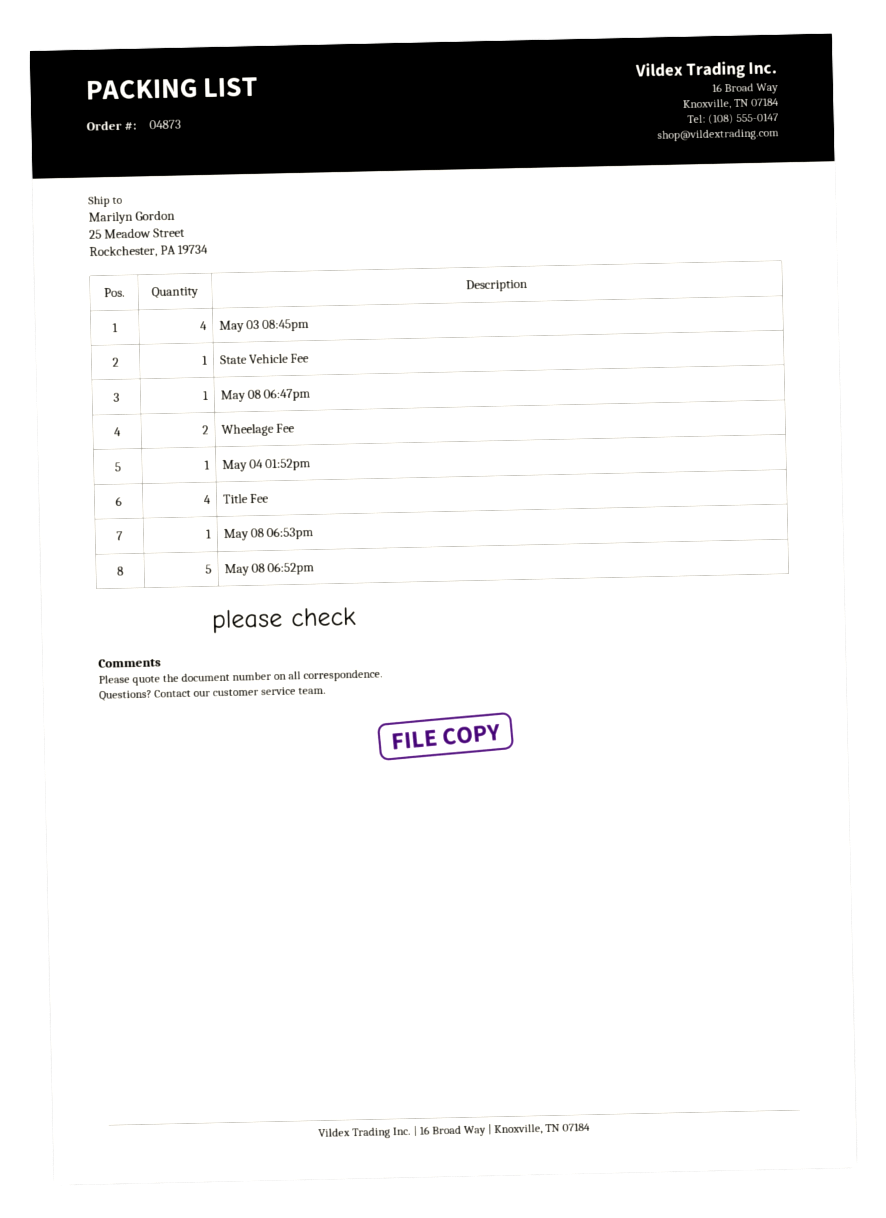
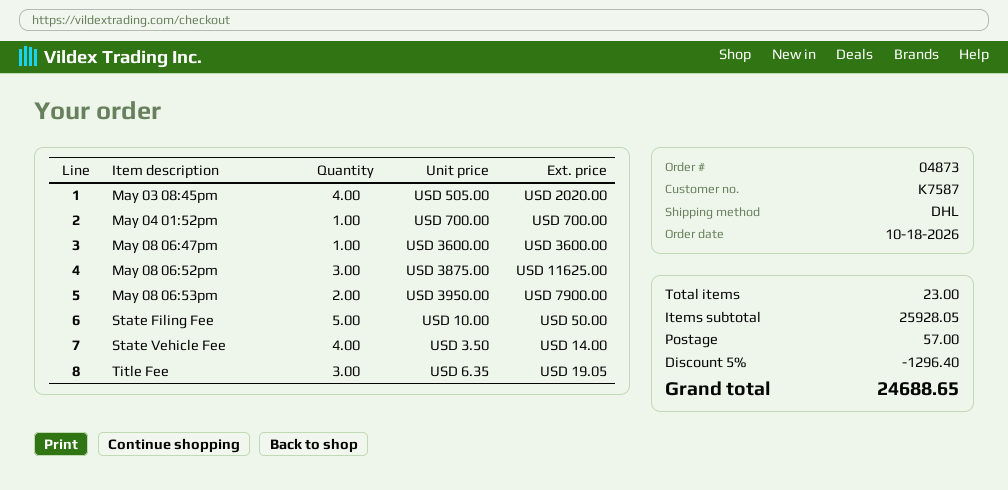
State Vehicle Fee: 1 -> 4
Wheelage Fee: 2 -> none
Title Fee: 4 -> 3
May 08 06:53pm: 1 -> 2
May 08 06:52pm: 5 -> 3
State Filing Fee: none -> 5

